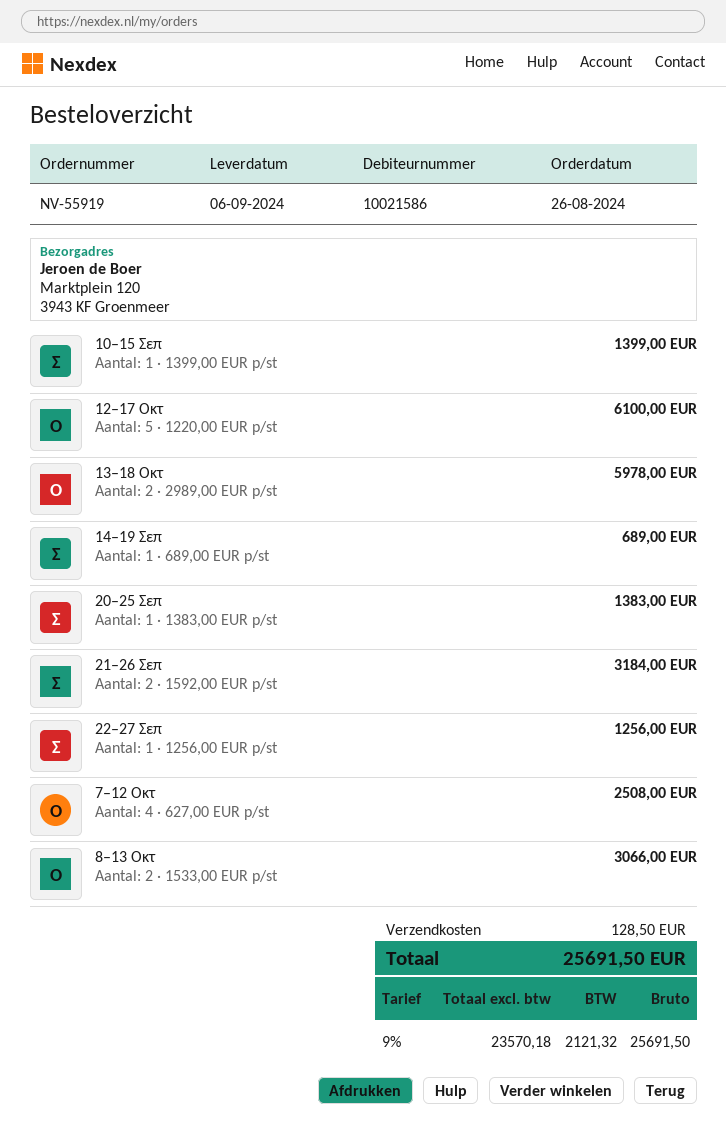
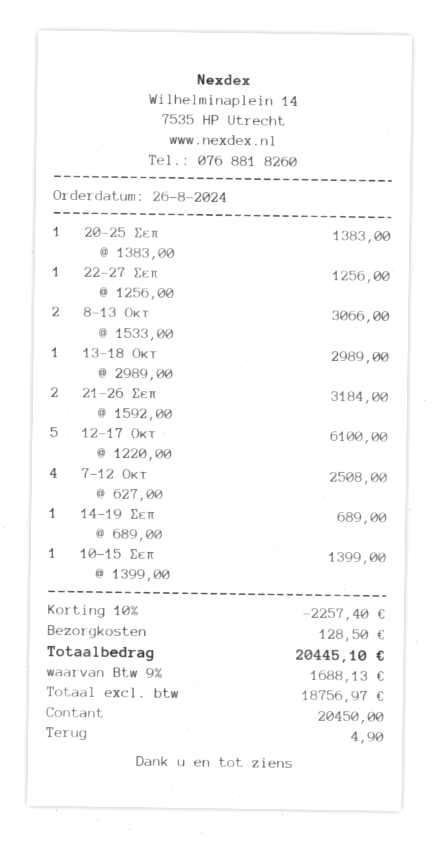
13–18 Οκτ: 2 x 2989.00 = 5978.00 -> 1 x 2989.00 = 2989.00
discount: none -> 10% = 2257.40
net: 23570.18 -> 18756.97
tax: 9% = 2121.32 -> 9% = 1688.13
total: 25691.50 -> 20445.10

